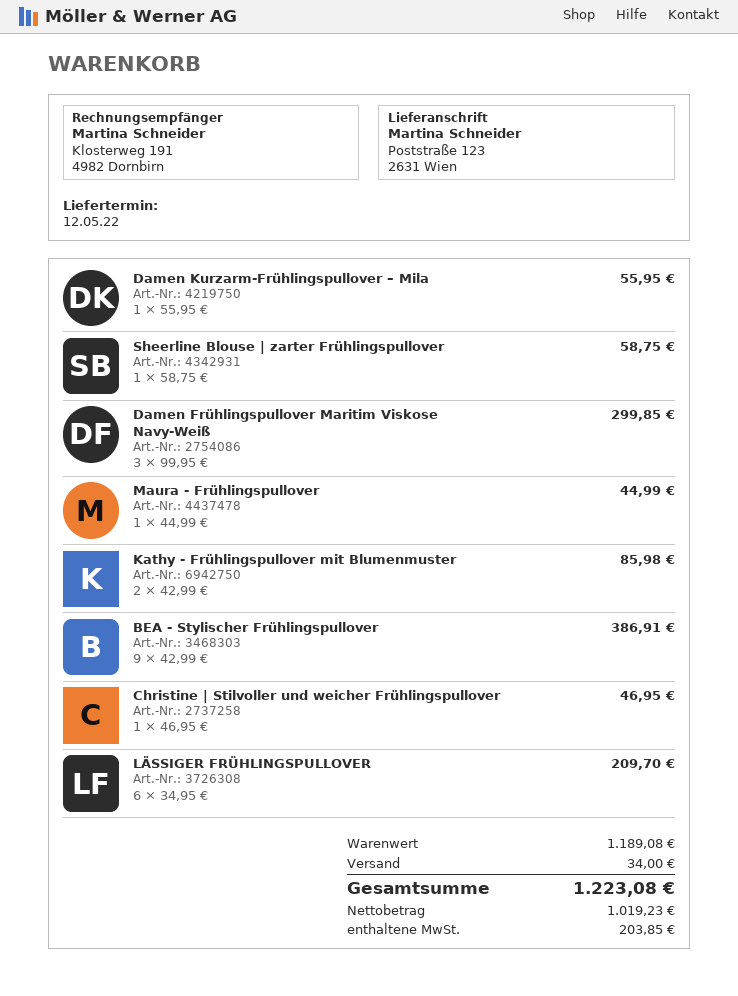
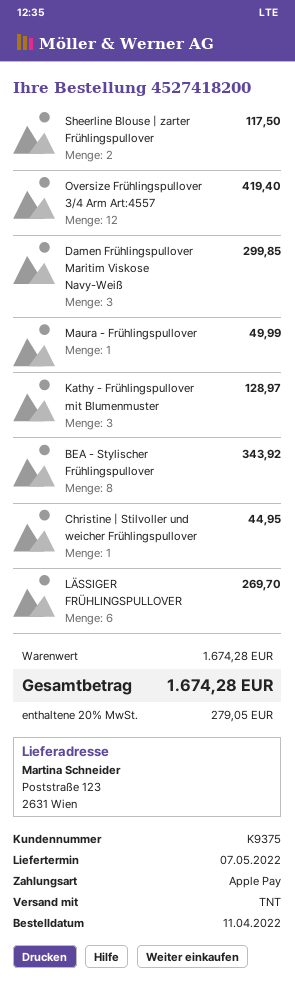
delivery date: 2022-05-12 -> 2022-05-07
Damen Kurzarm-Frühlingspullover – Mila: 1 for 55.95 -> none
Sheerline Blouse | zarter Frühlingspullover: 1 for 58.75 -> 2 for 117.50
Maura - Frühlingspullover: 1 for 44.99 -> 1 for 49.99
Kathy - Frühlingspullover mit Blumenmuster: 2 for 85.98 -> 3 for 128.97
BEA - Stylischer Frühlingspullover: 9 for 386.91 -> 8 for 343.92
Christine | Stilvoller und weicher Frühlingspullover: 1 for 46.95 -> 1 for 44.95
LÄSSIGER FRÜHLINGSPULLOVER: 6 for 209.70 -> 6 for 269.70
Oversize Frühlingspullover 3/4 Arm Art:4557: none -> 12 for 419.40
subtotal: 1189.08 -> 1674.28
shipping: 34.00 -> none
tax: 203.85 -> 279.05
total: 1223.08 -> 1674.28

